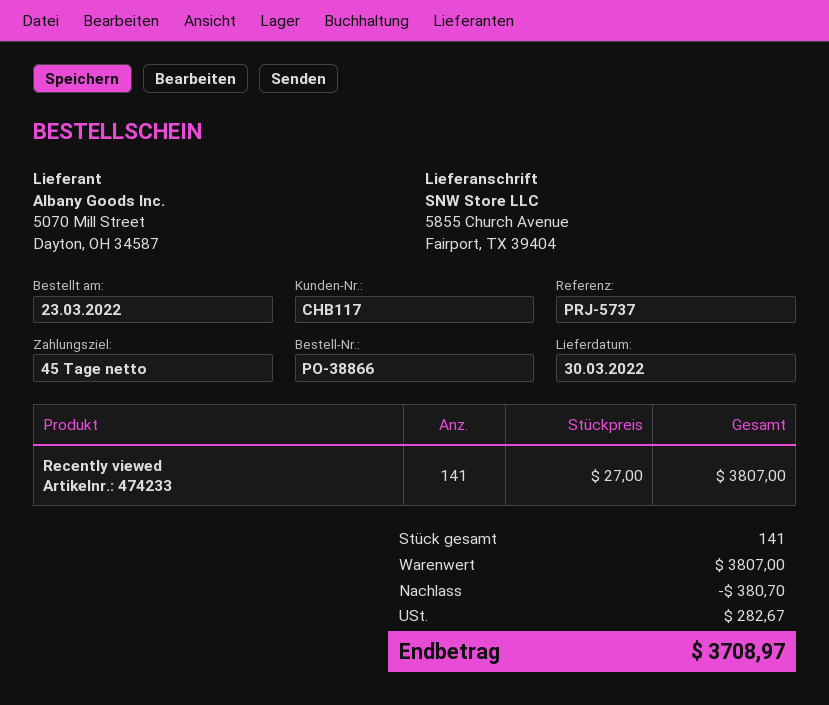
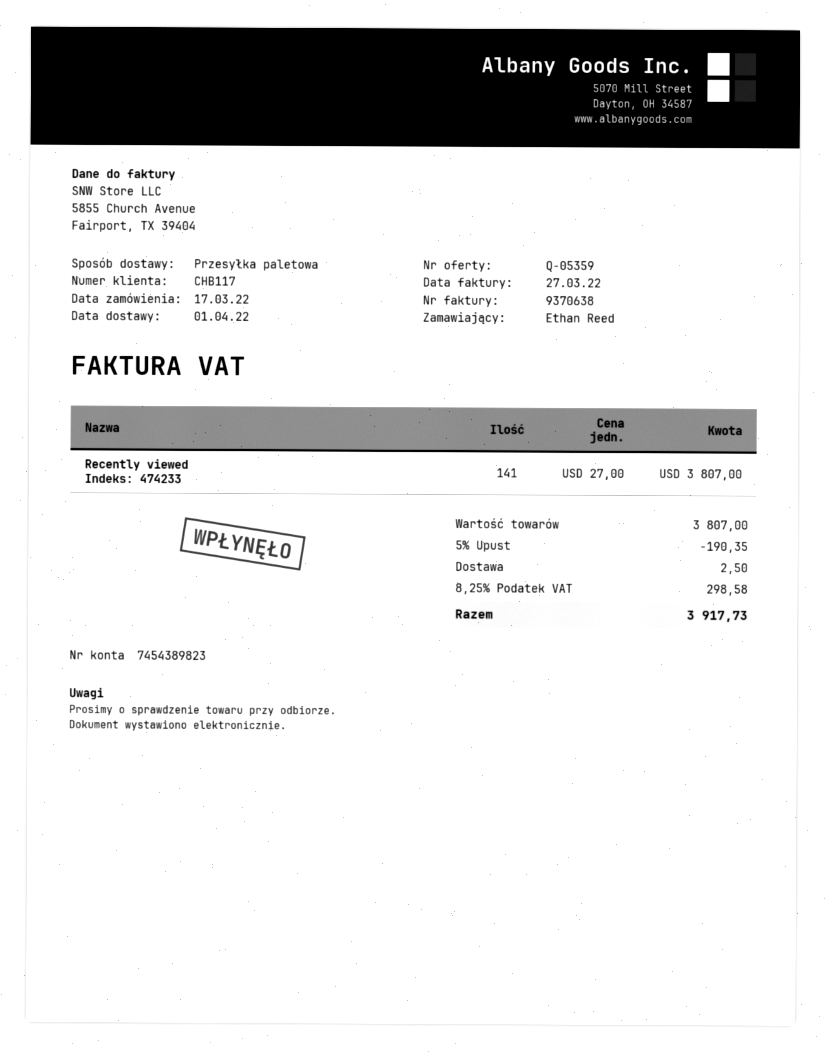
order date: 2022-03-23 -> 2022-03-17
delivery date: 2022-03-30 -> 2022-04-01
discount: 380.70 -> 190.35
shipping: none -> 2.50
tax: 282.67 -> 298.58
total: 3708.97 -> 3917.73

